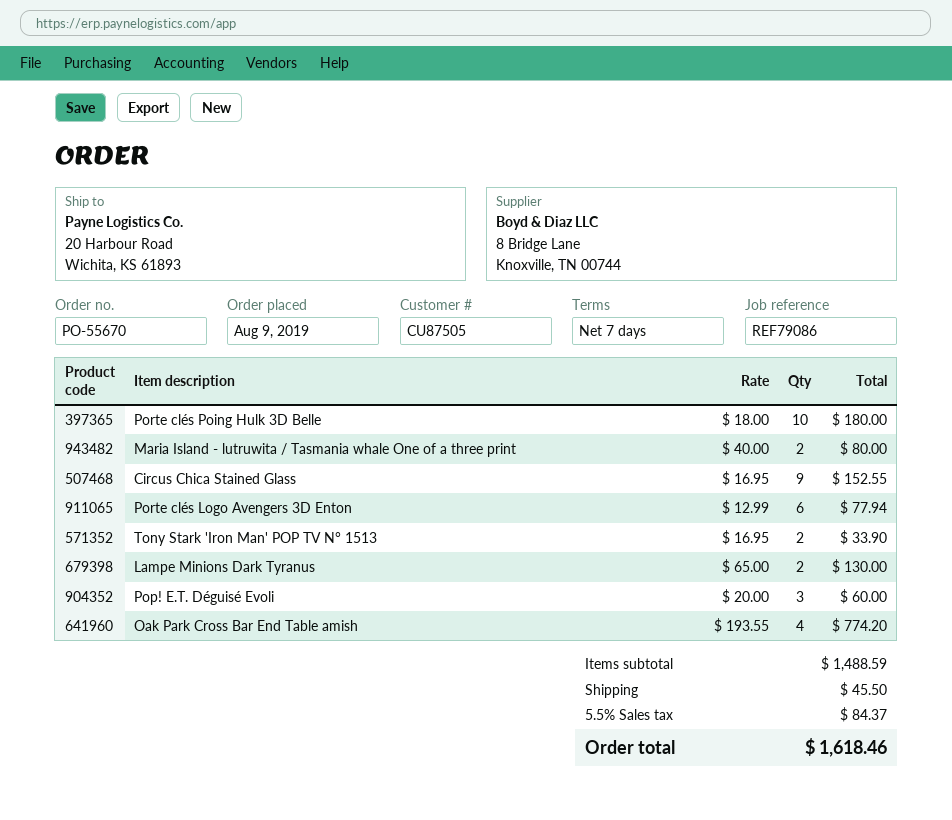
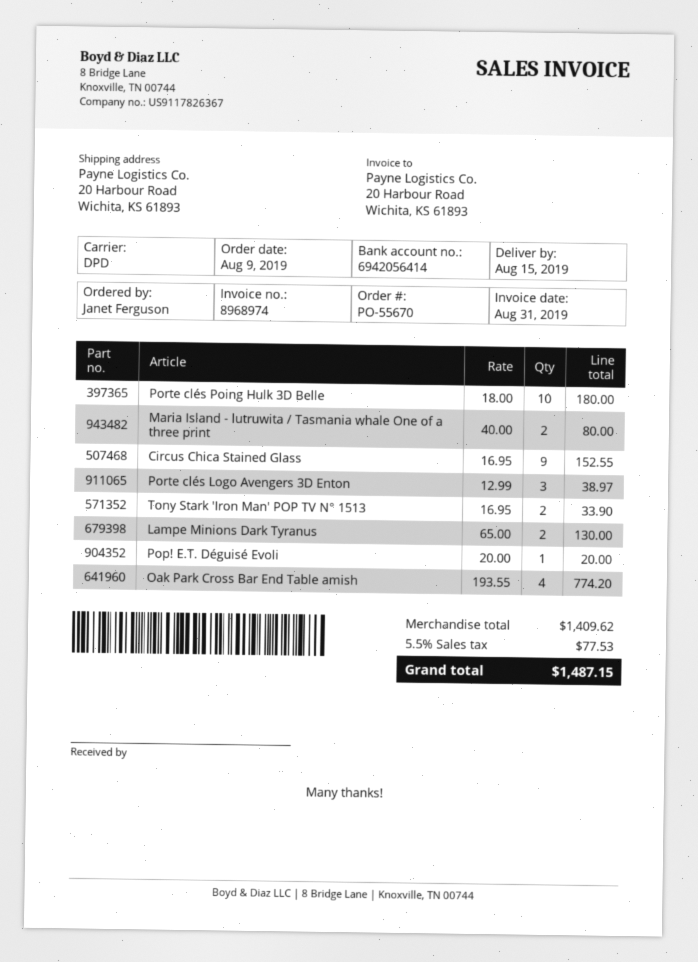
Porte clés Logo Avengers 3D Enton: 6 x 12.99 = 77.94 -> 3 x 12.99 = 38.97
Pop! E.T. Déguisé Evoli: 3 x 20.00 = 60.00 -> 1 x 20.00 = 20.00
subtotal: 1488.59 -> 1409.62
shipping: 45.50 -> none
tax: 5.5% = 84.37 -> 5.5% = 77.53
total: 1618.46 -> 1487.15

